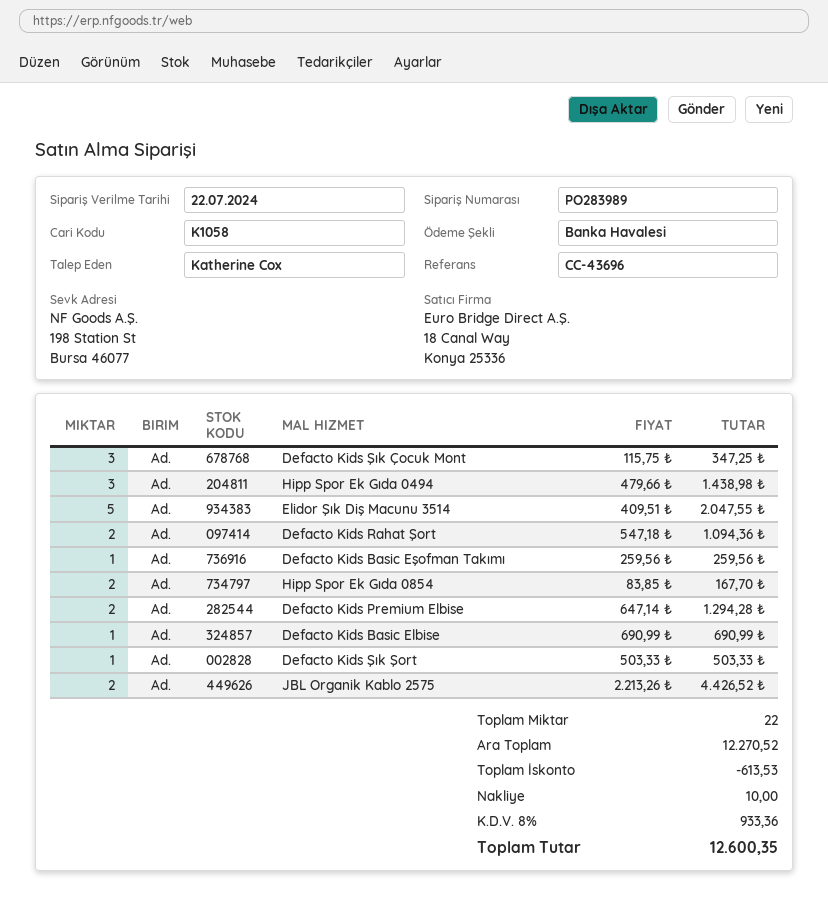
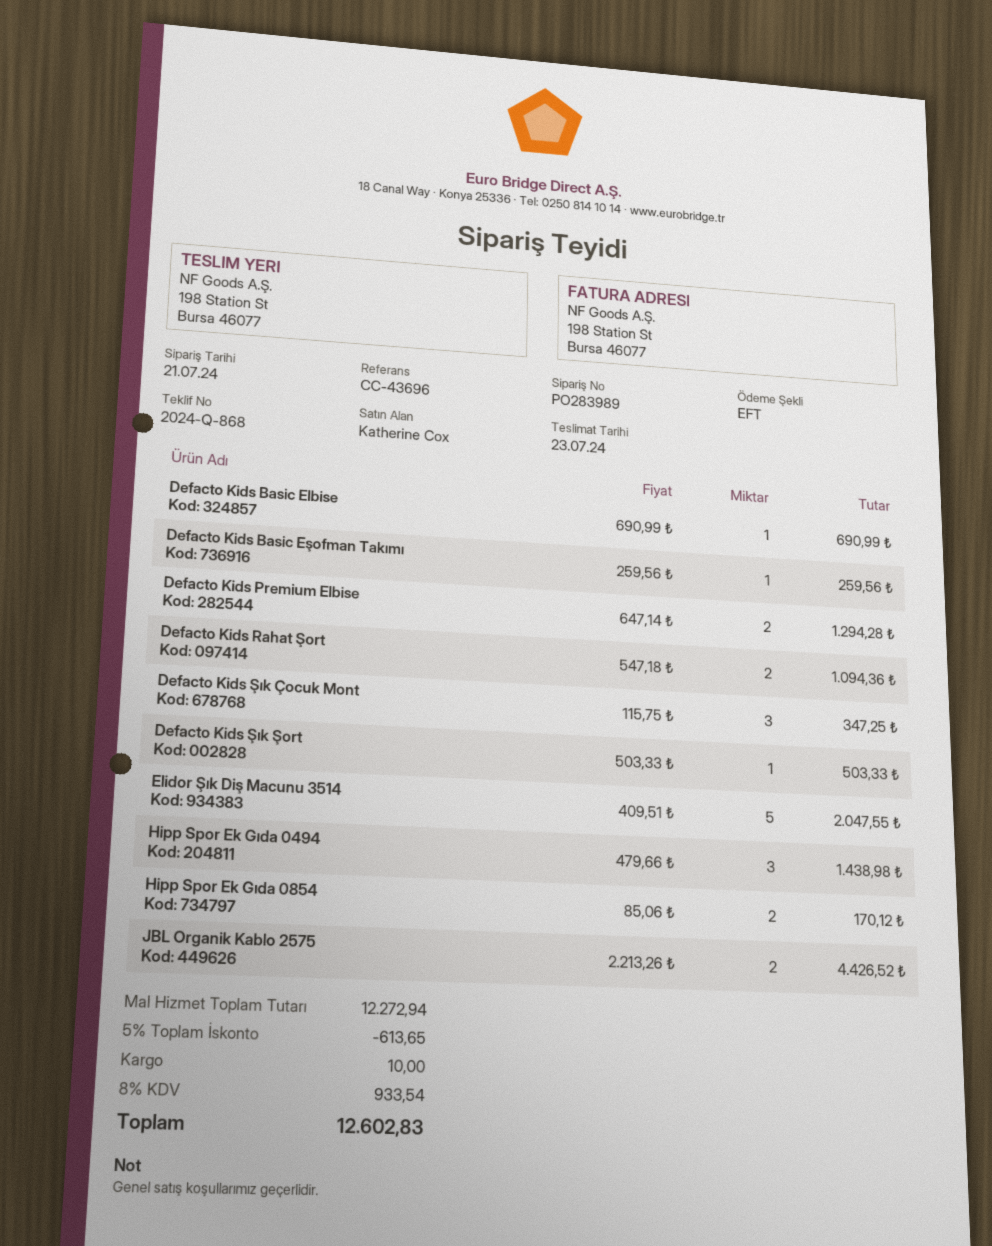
order date: 2024-07-22 -> 2024-07-21
Hipp Spor Ek Gıda 0854: 2 x 83.85 = 167.70 -> 2 x 85.06 = 170.12
subtotal: 12270.52 -> 12272.94
discount: 613.53 -> 613.65
tax: 8% = 933.36 -> 8% = 933.54
total: 12600.35 -> 12602.83

